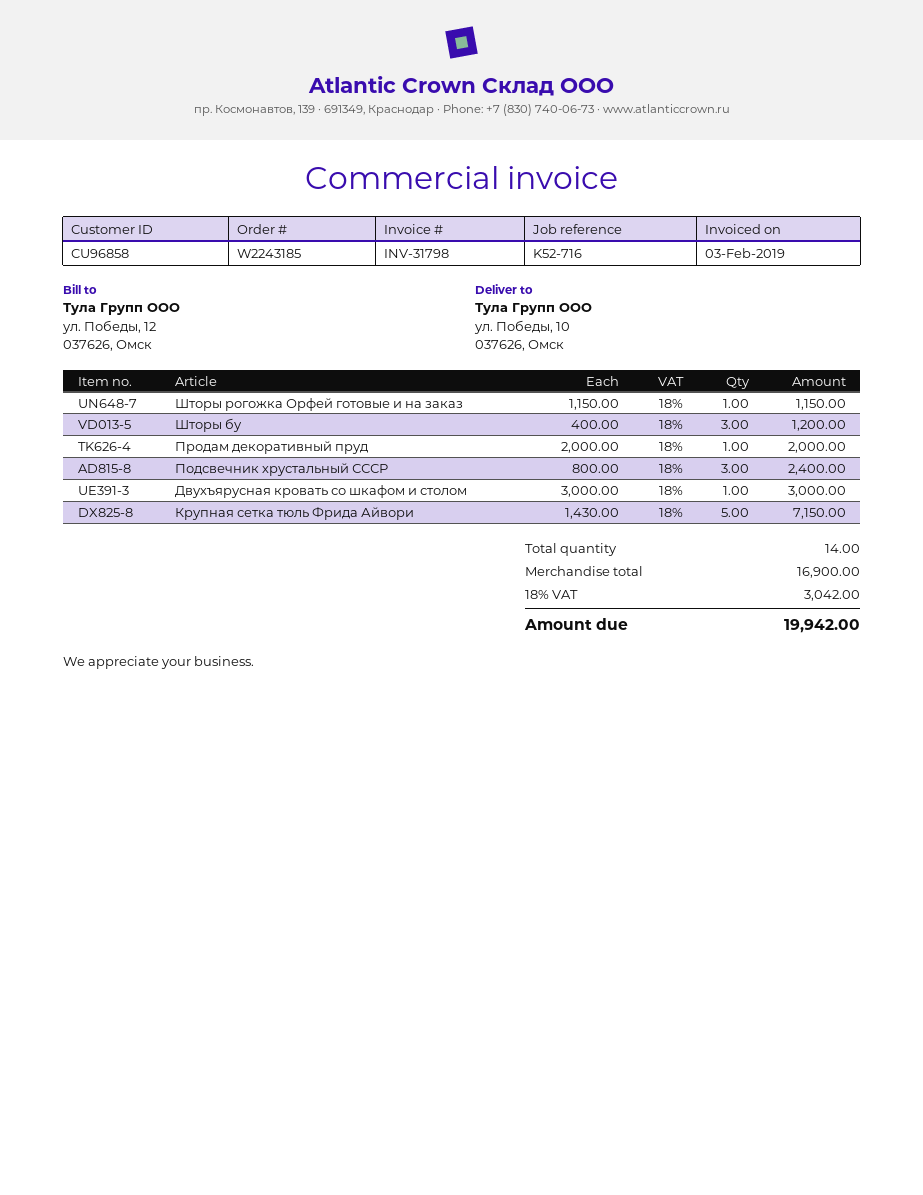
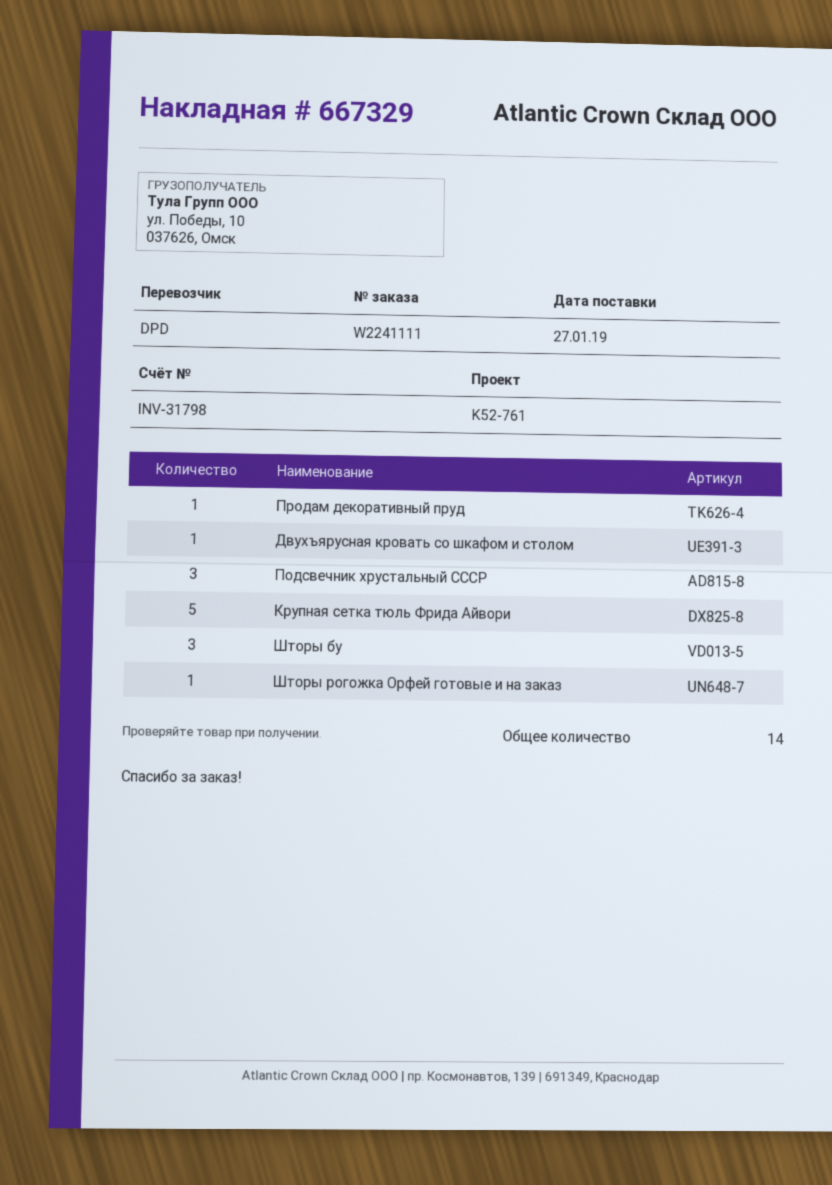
order number: W2243185 -> W2241111
reference: K52-716 -> K52-761

